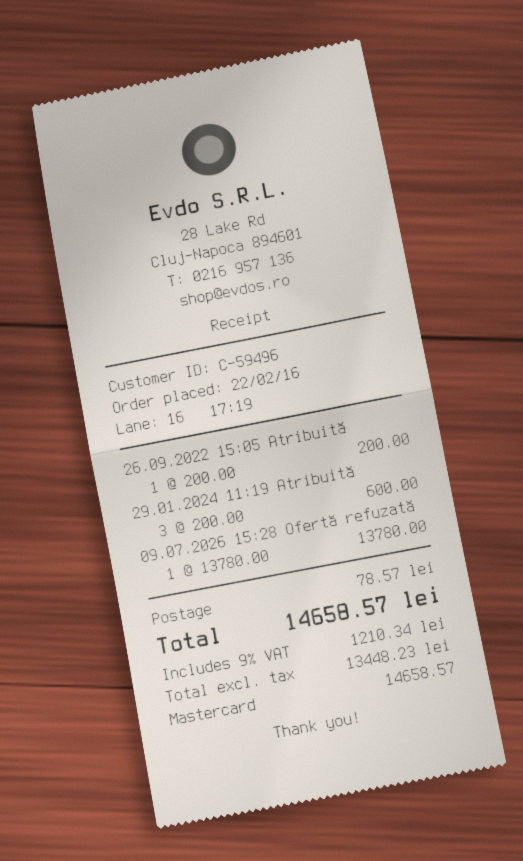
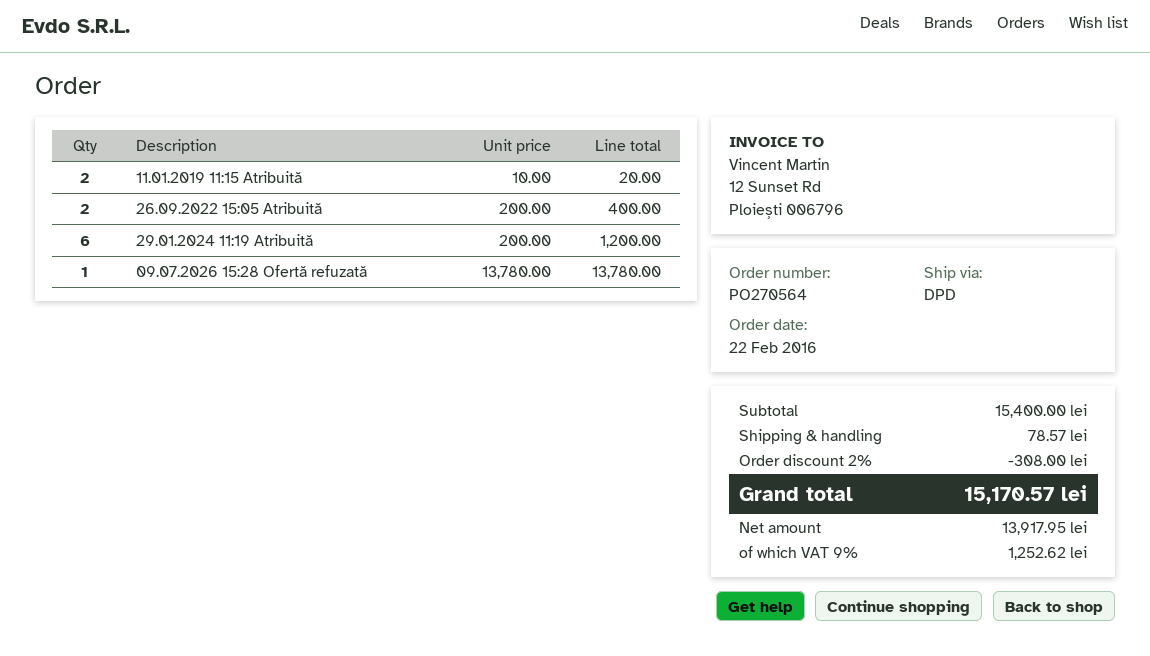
26.09.2022 15:05 Atribuită: 1 x 200.00 = 200.00 -> 2 x 200.00 = 400.00
29.01.2024 11:19 Atribuită: 3 x 200.00 = 600.00 -> 6 x 200.00 = 1200.00
11.01.2019 11:15 Atribuită: none -> 2 x 10.00 = 20.00
discount: none -> 2% = 308.00
net: 13448.23 -> 13917.95
tax: 9% = 1210.34 -> 9% = 1252.62
total: 14658.57 -> 15170.57

